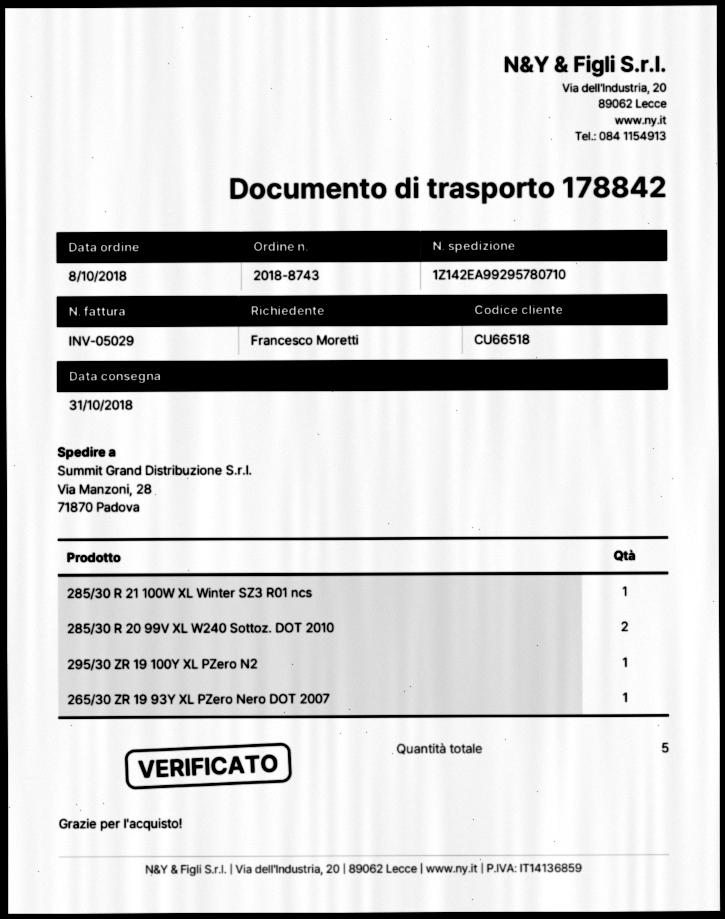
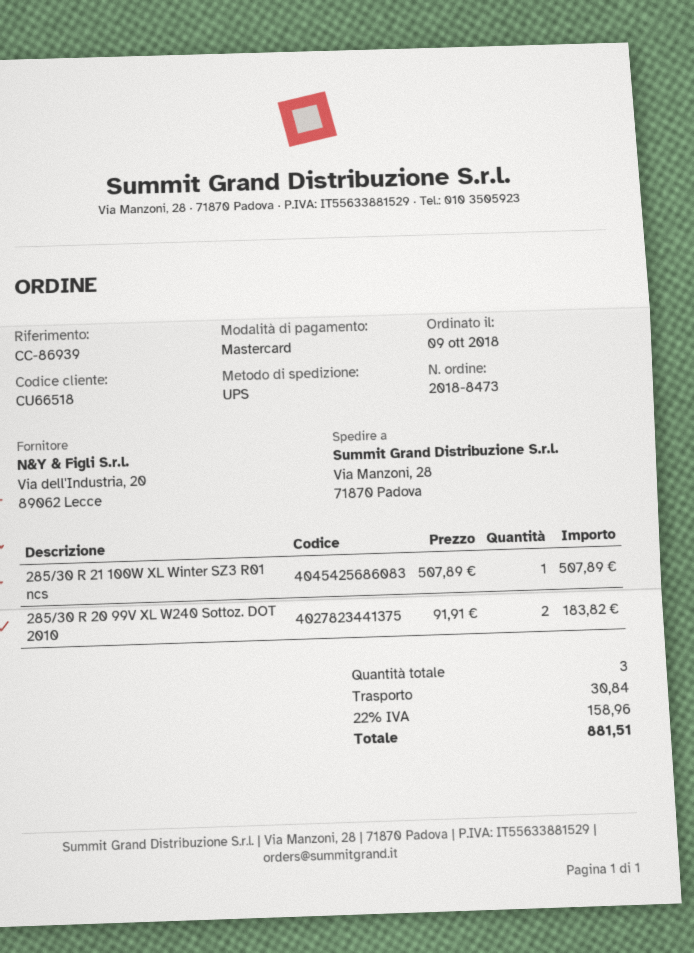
order number: 2018-8743 -> 2018-8473
order date: 2018-10-08 -> 2018-10-09
295/30 ZR 19 100Y XL PZero N2: 1 -> none
265/30 ZR 19 93Y XL PZero Nero DOT 2007: 1 -> none
total quantity: 5 -> 3

